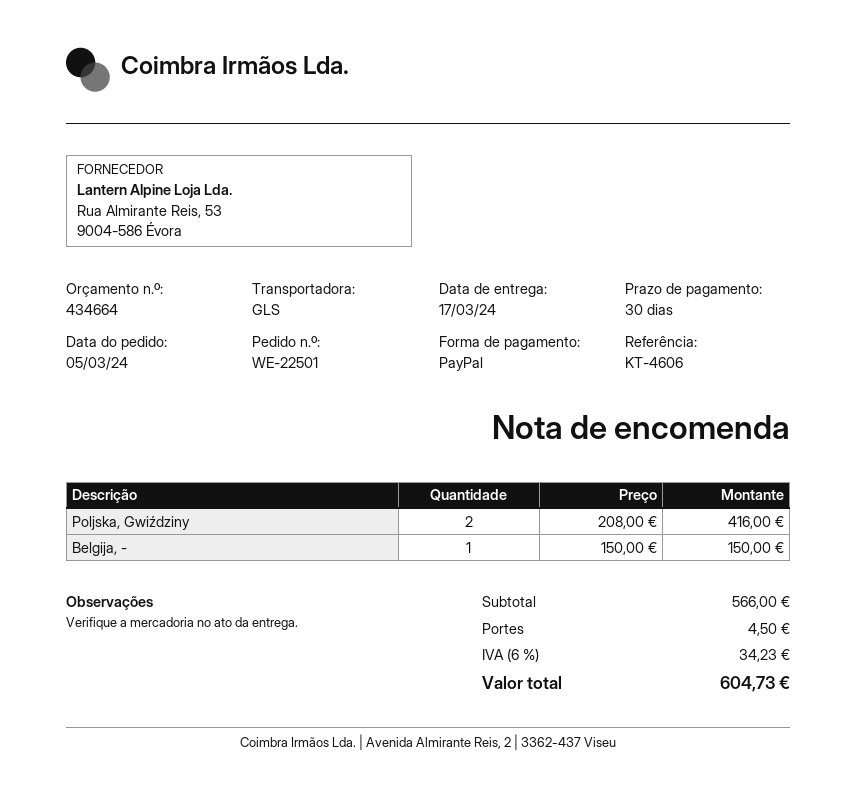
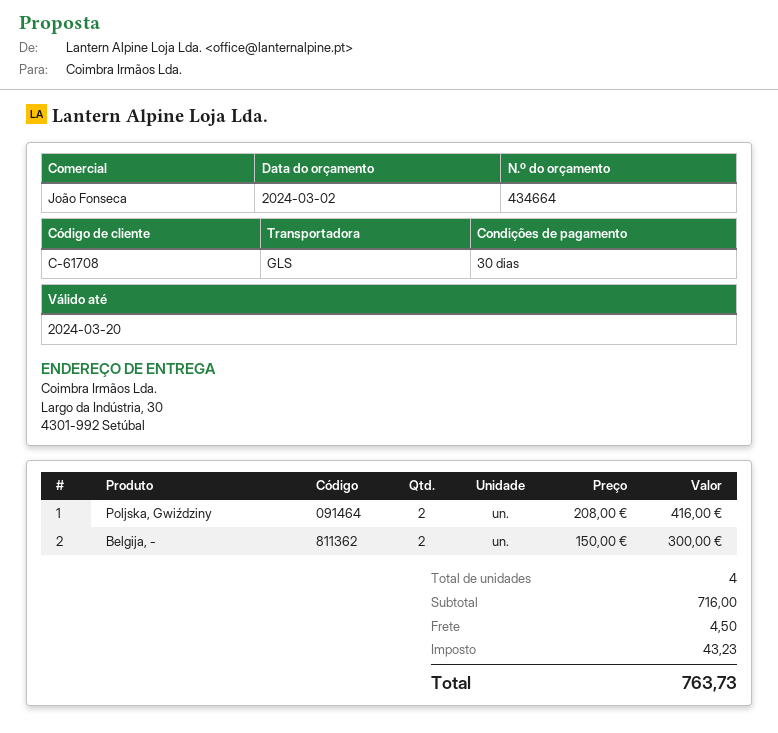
Belgija, -: 1 x 150.00 = 150.00 -> 2 x 150.00 = 300.00
subtotal: 566.00 -> 716.00
tax: 34.23 -> 43.23
total: 604.73 -> 763.73

